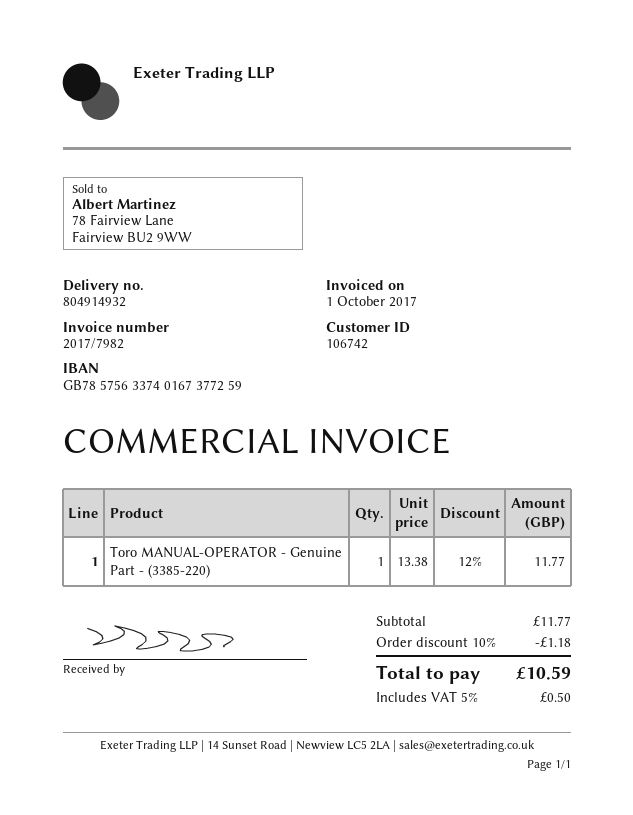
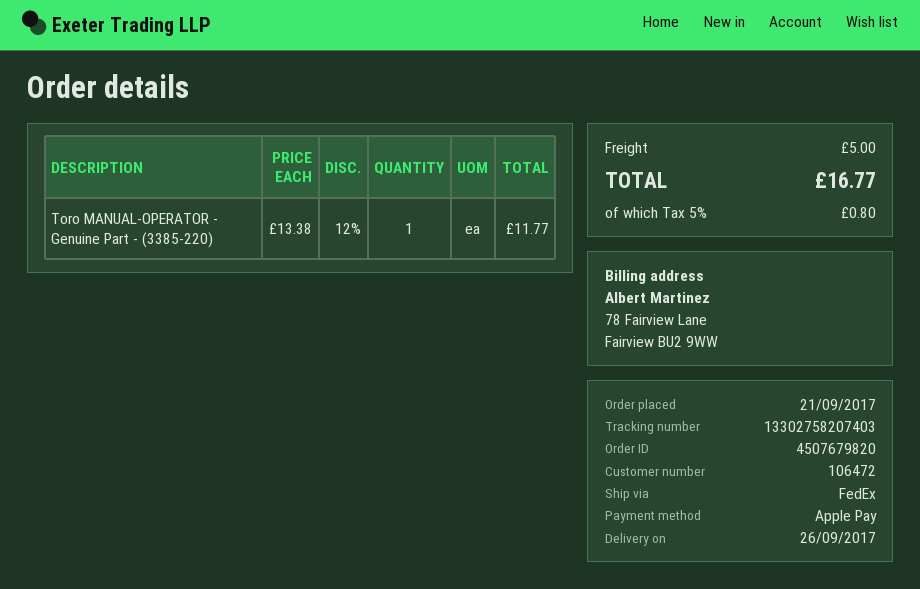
customer number: 106742 -> 106472
discount: 10% = 1.18 -> none
shipping: none -> 5.00
tax: 5% = 0.50 -> 5% = 0.80
total: 10.59 -> 16.77

